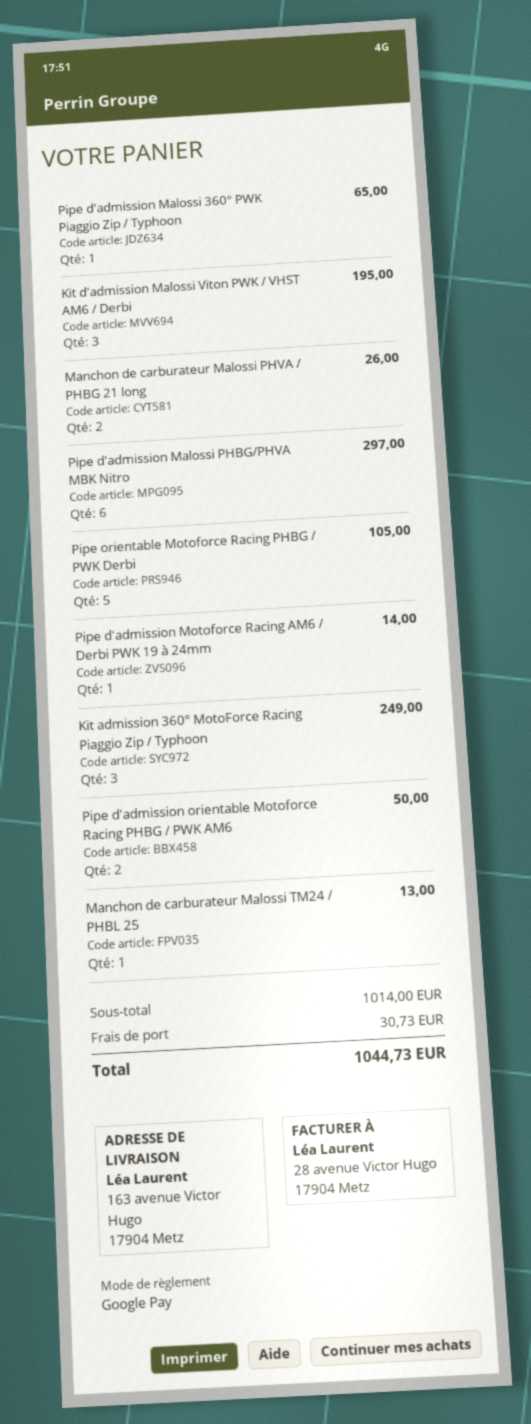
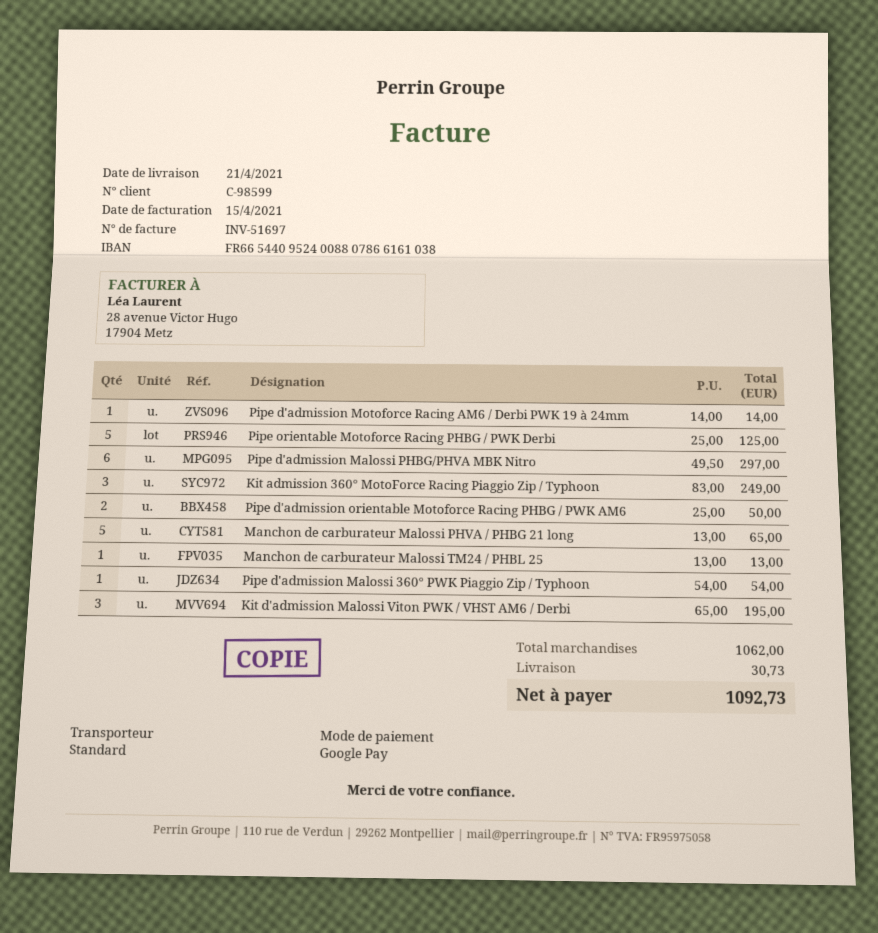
Pipe d'admission Malossi 360° PWK Piaggio Zip / Typhoon: 1 for 65.00 -> 1 for 54.00
Manchon de carburateur Malossi PHVA / PHBG 21 long: 2 for 26.00 -> 5 for 65.00
Pipe orientable Motoforce Racing PHBG / PWK Derbi: 5 for 105.00 -> 5 for 125.00
subtotal: 1014.00 -> 1062.00
total: 1044.73 -> 1092.73

